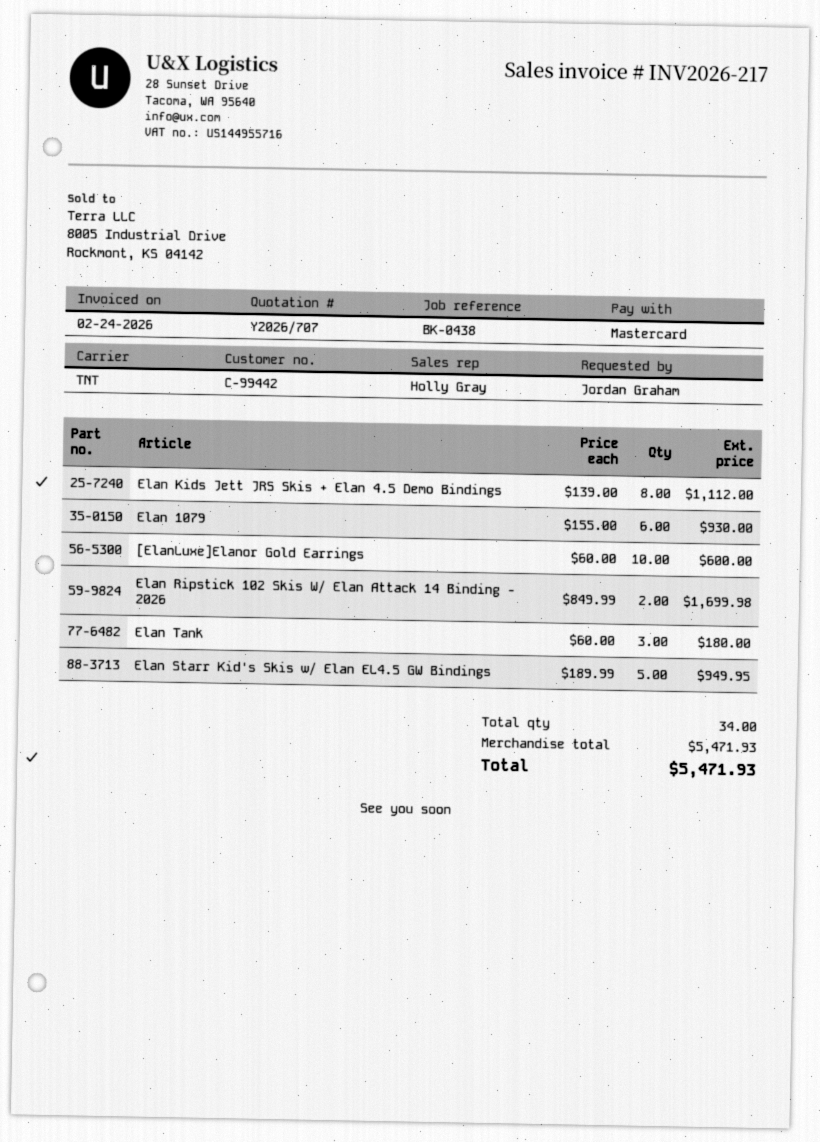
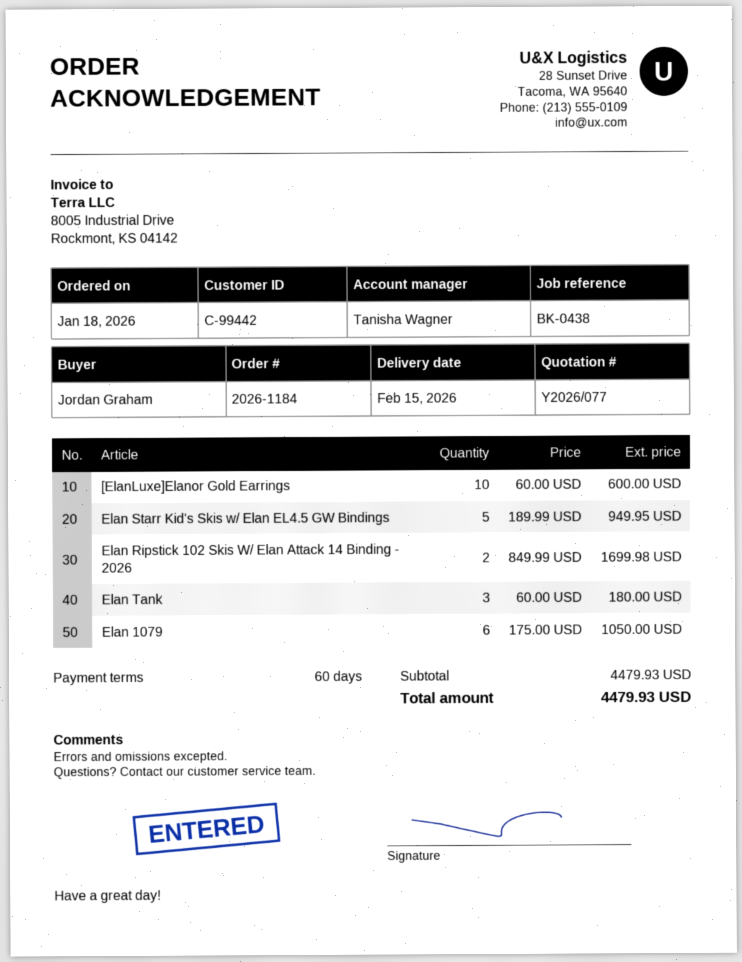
quote number: Y2026/707 -> Y2026/077
sales rep: Holly Gray -> Tanisha Wagner
Elan Kids Jett JRS Skis + Elan 4.5 Demo Bindings: 8 x 139.00 = 1112.00 -> none
Elan 1079: 6 x 155.00 = 930.00 -> 6 x 175.00 = 1050.00
subtotal: 5471.93 -> 4479.93
total: 5471.93 -> 4479.93

